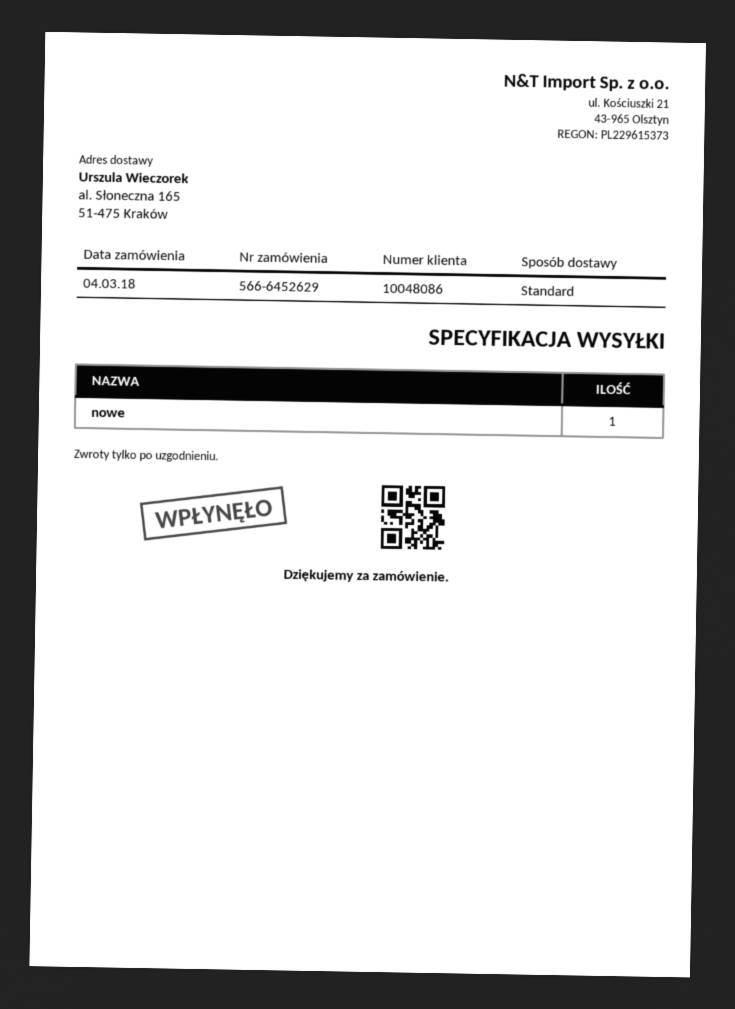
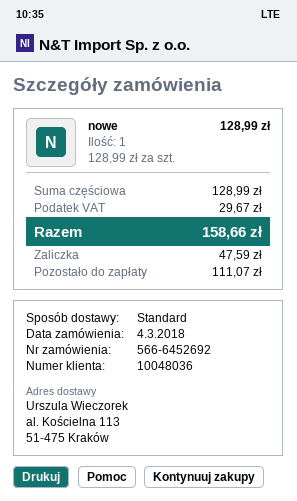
order number: 566-6452629 -> 566-6452692
customer number: 10048086 -> 10048036
ship to: al. Słoneczna 165, 51-475 Kraków -> al. Kościelna 113, 51-475 Kraków

